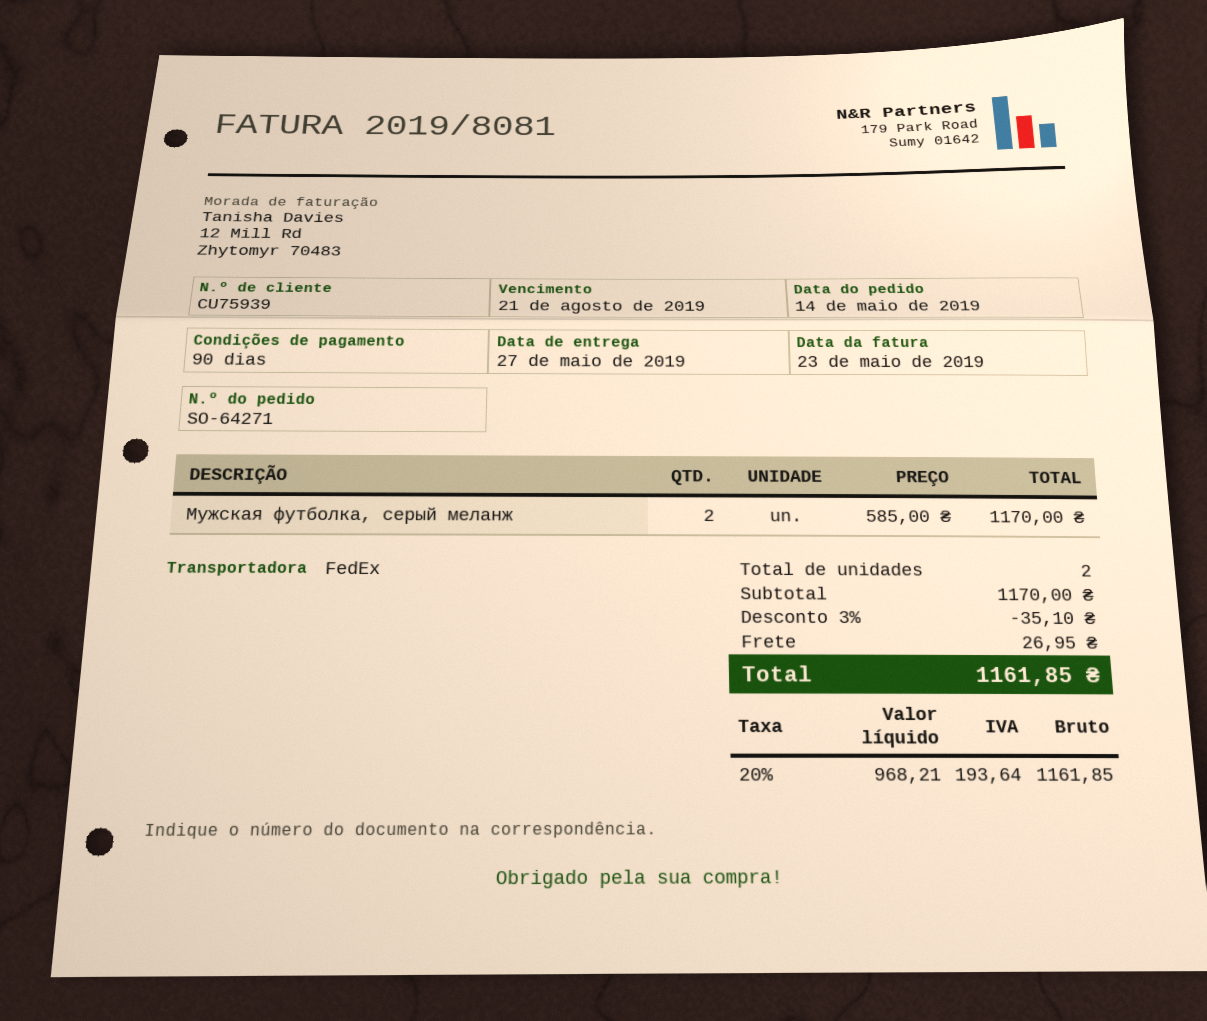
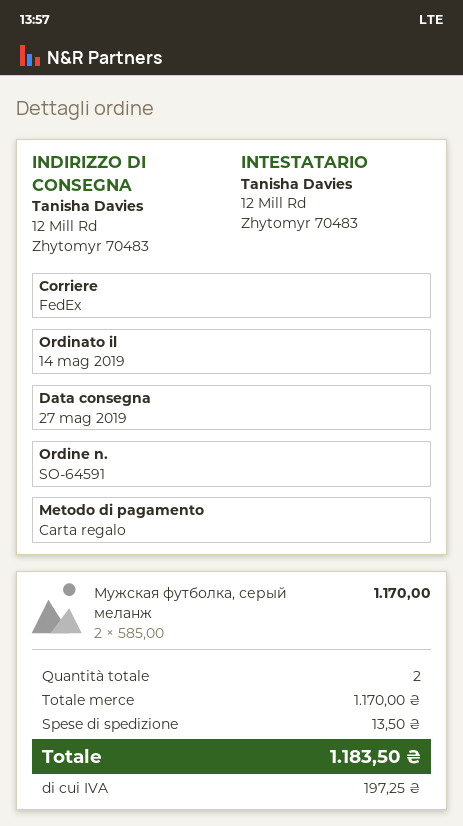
order number: SO-64271 -> SO-64591
discount: 3% = 35.10 -> none
shipping: 26.95 -> 13.50
tax: 193.64 -> 197.25
total: 1161.85 -> 1183.50

